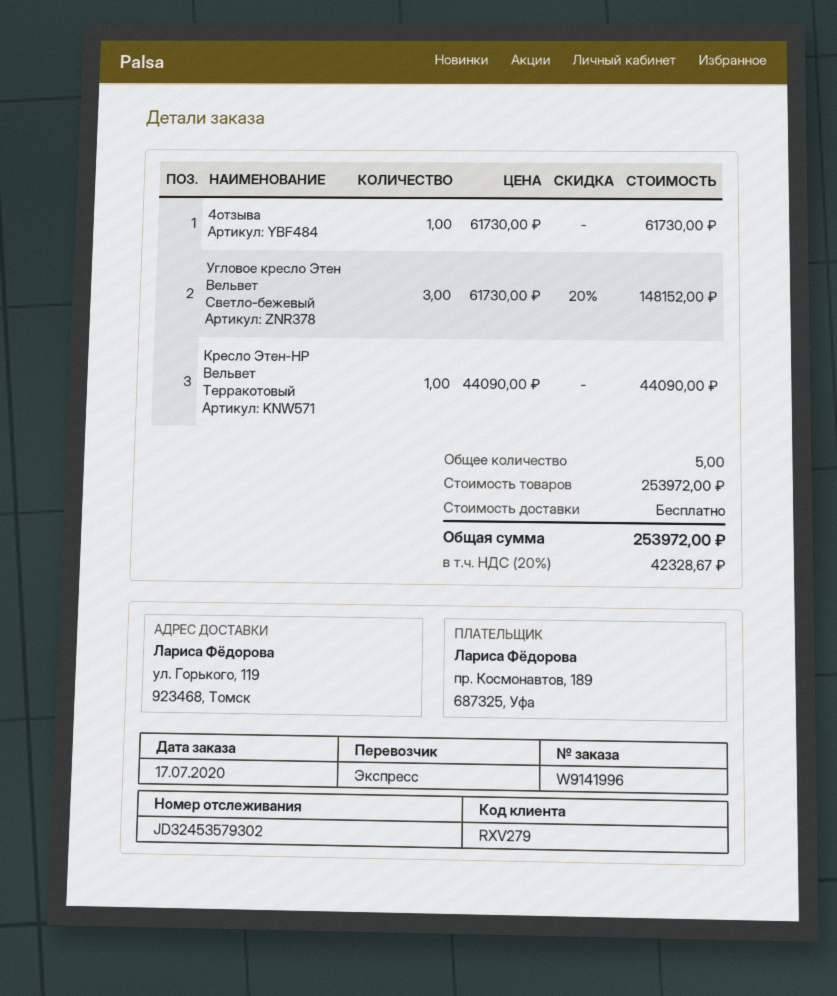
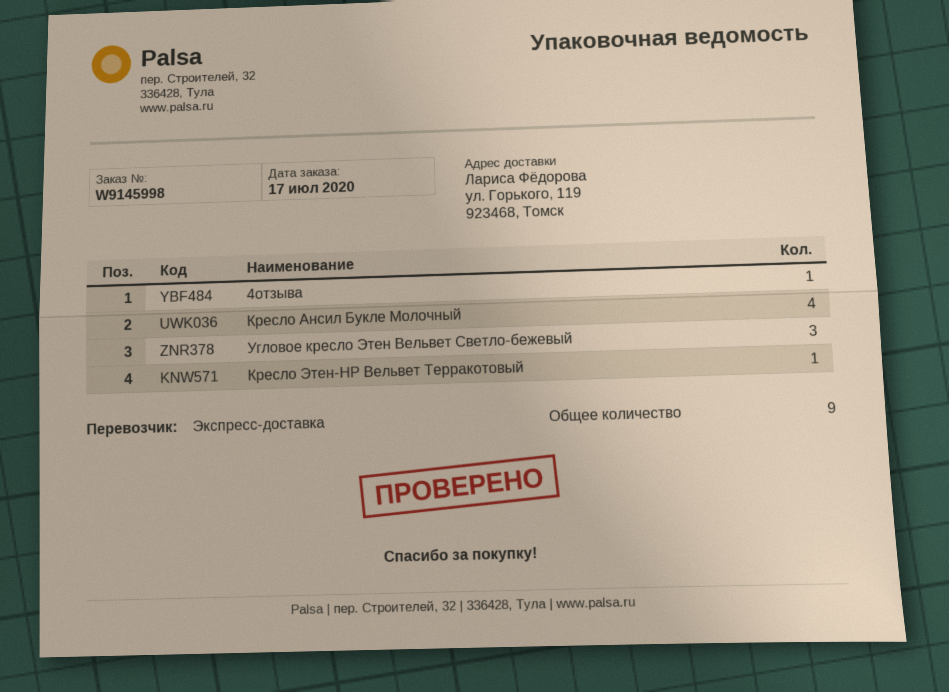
order number: W9141996 -> W9145998
Кресло Ансил Букле Молочный: none -> 4
total quantity: 5 -> 9

